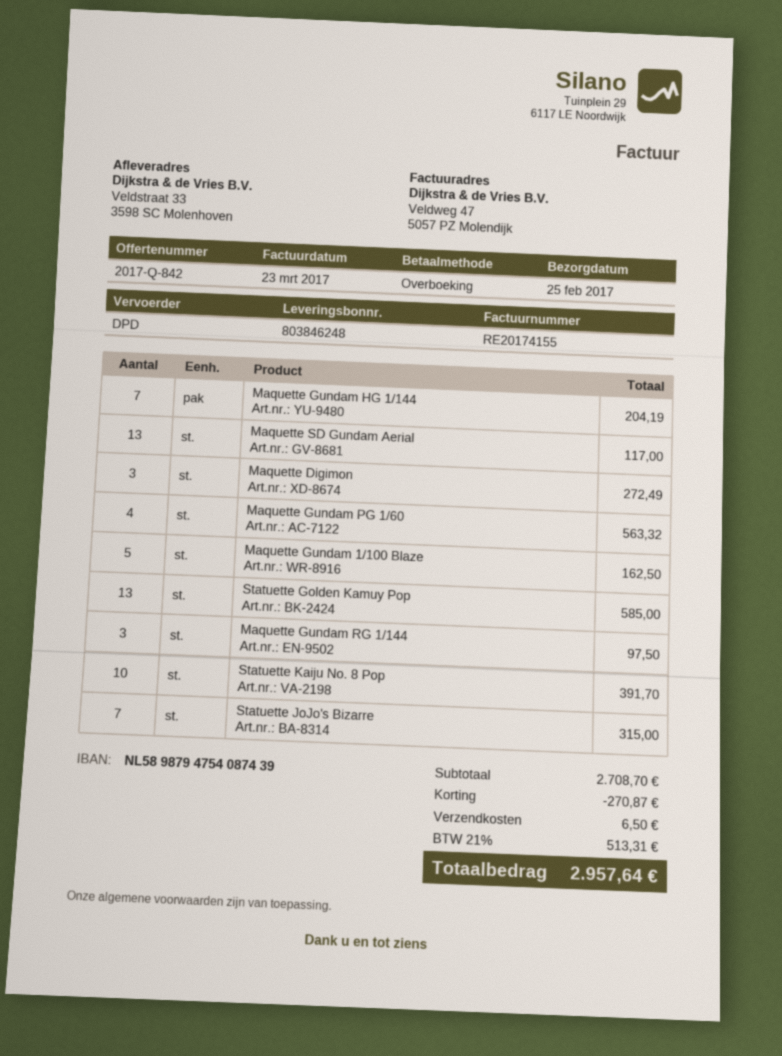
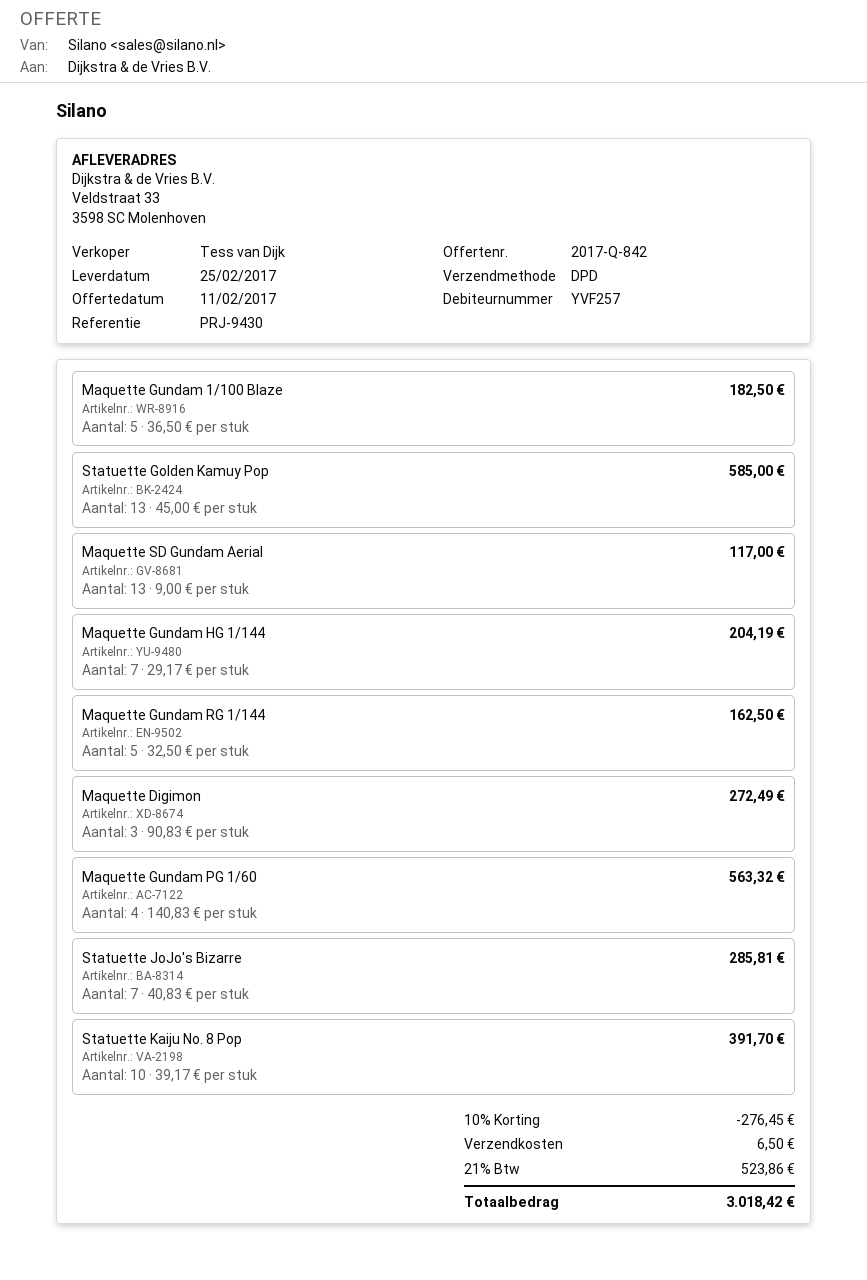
Maquette Gundam 1/100 Blaze: 5 for 162.50 -> 5 for 182.50
Maquette Gundam RG 1/144: 3 for 97.50 -> 5 for 162.50
Statuette JoJo's Bizarre: 7 for 315.00 -> 7 for 285.81
discount: 270.87 -> 276.45
tax: 21% = 513.31 -> 21% = 523.86
total: 2957.64 -> 3018.42

